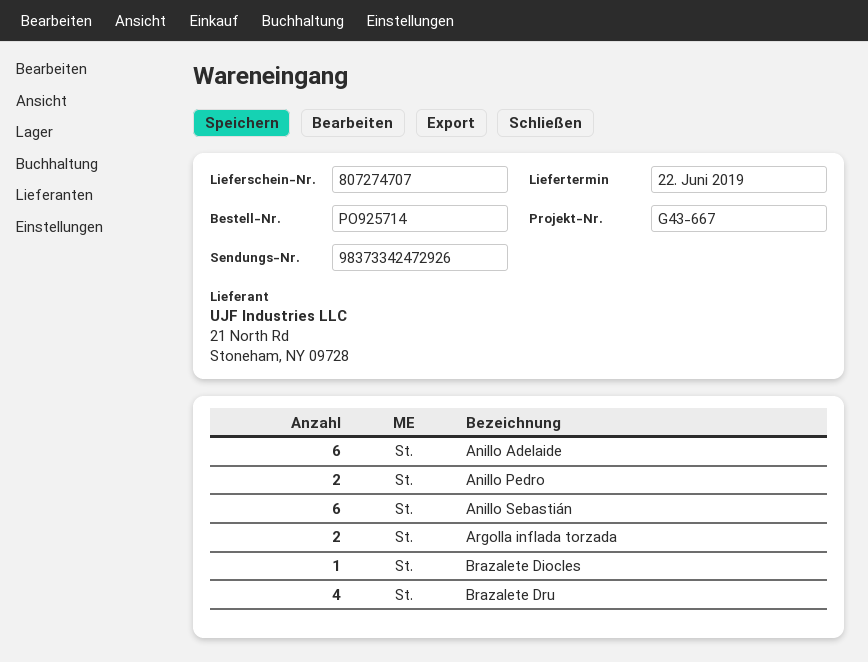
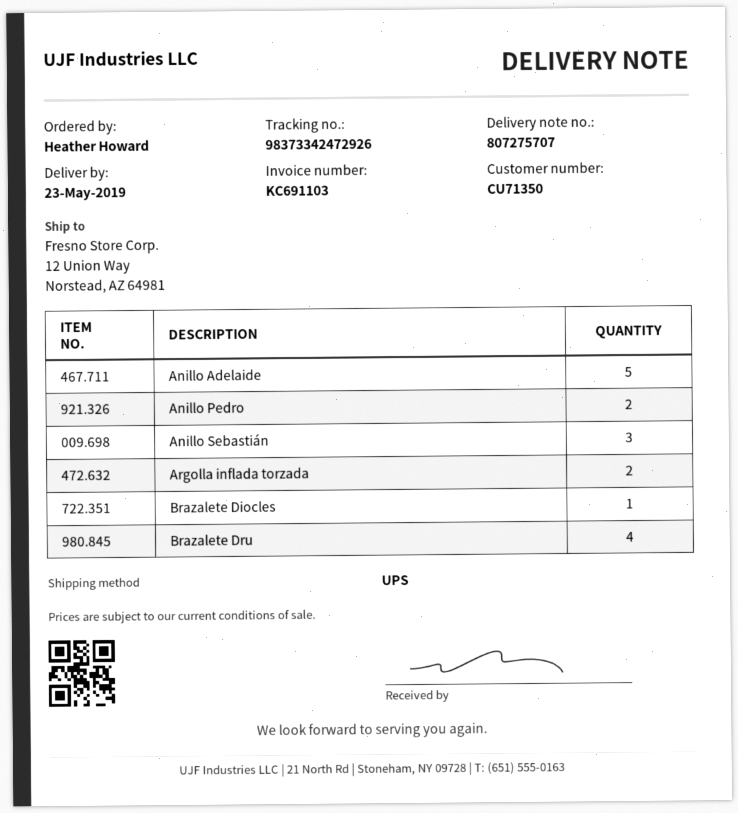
delivery note number: 807274707 -> 807275707
delivery date: 2019-06-22 -> 2019-05-23
Anillo Adelaide: 6 -> 5
Anillo Sebastián: 6 -> 3

